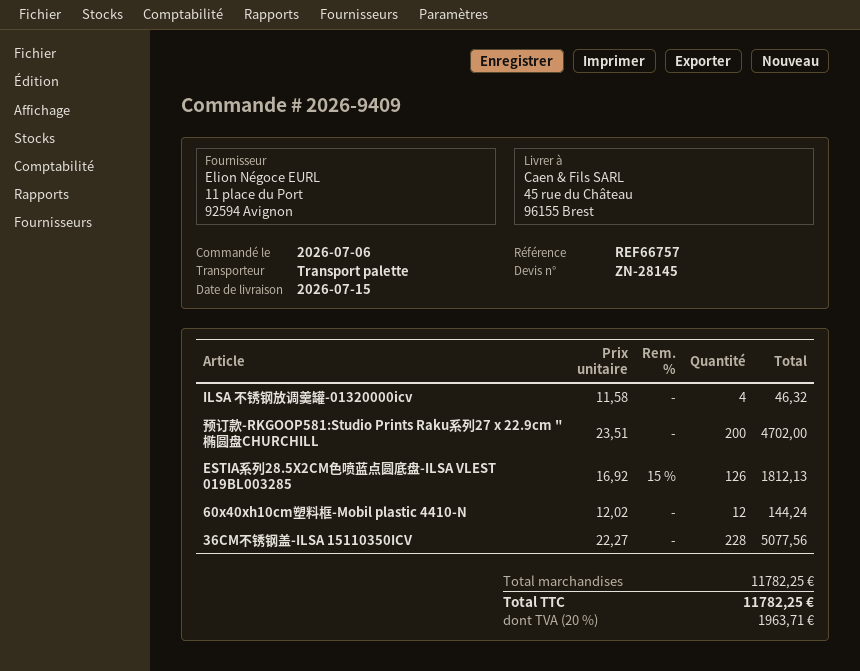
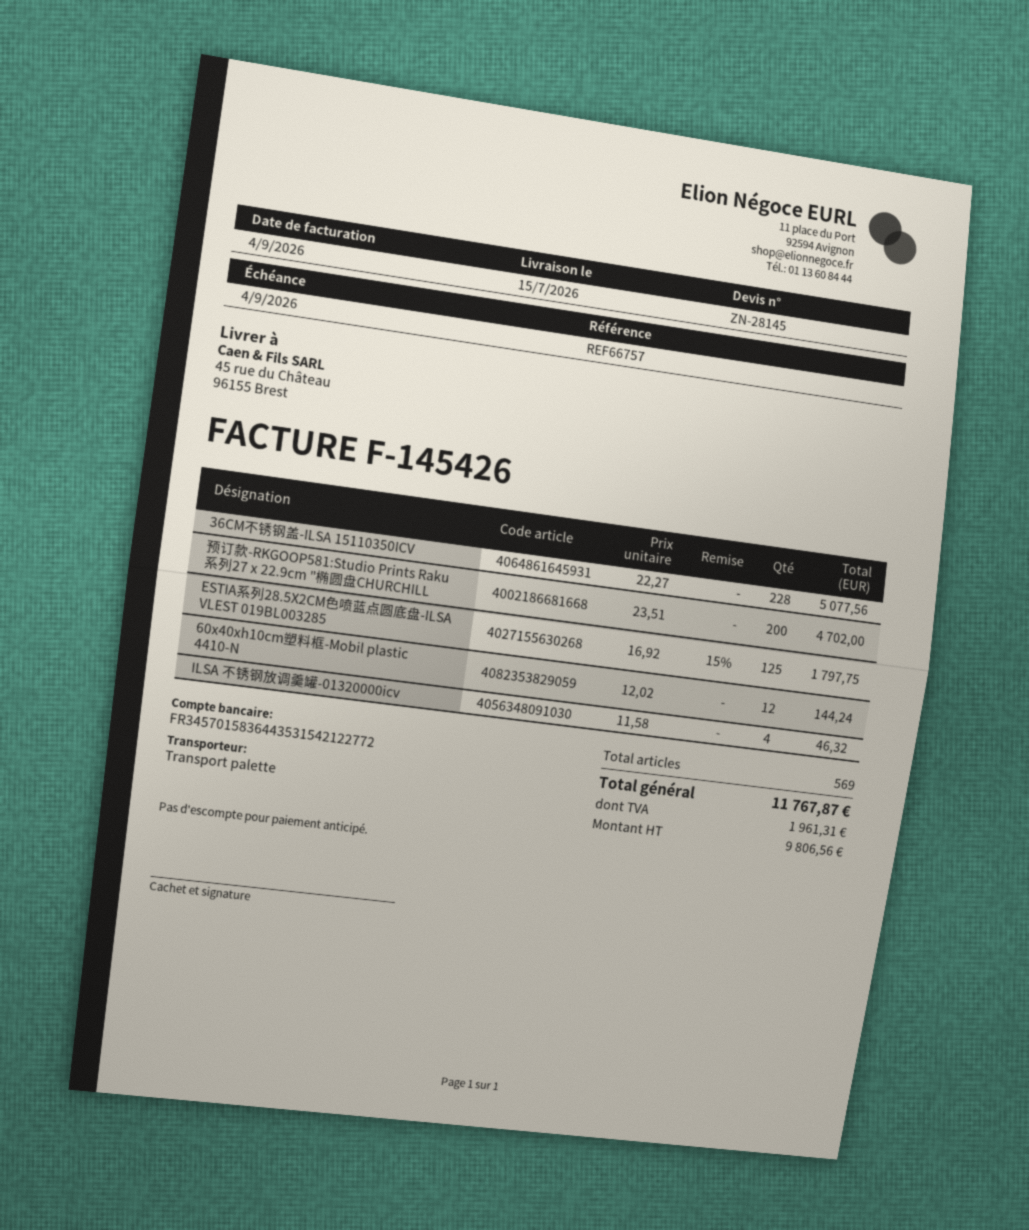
ESTIA系列28.5X2CM色喷蓝点圆底盘-ILSA VLEST 019BL003285: 126 x 16.92 - 15% = 1812.13 -> 125 x 16.92 - 15% = 1797.75
tax: 1963.71 -> 1961.31
total: 11782.25 -> 11767.87

